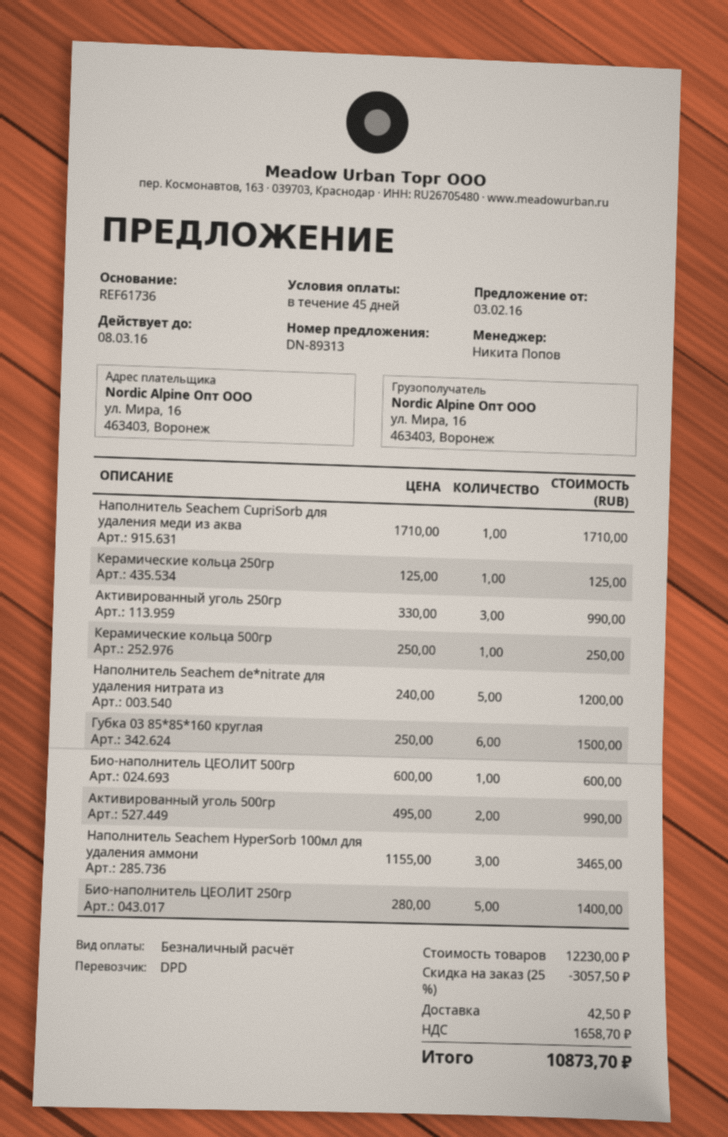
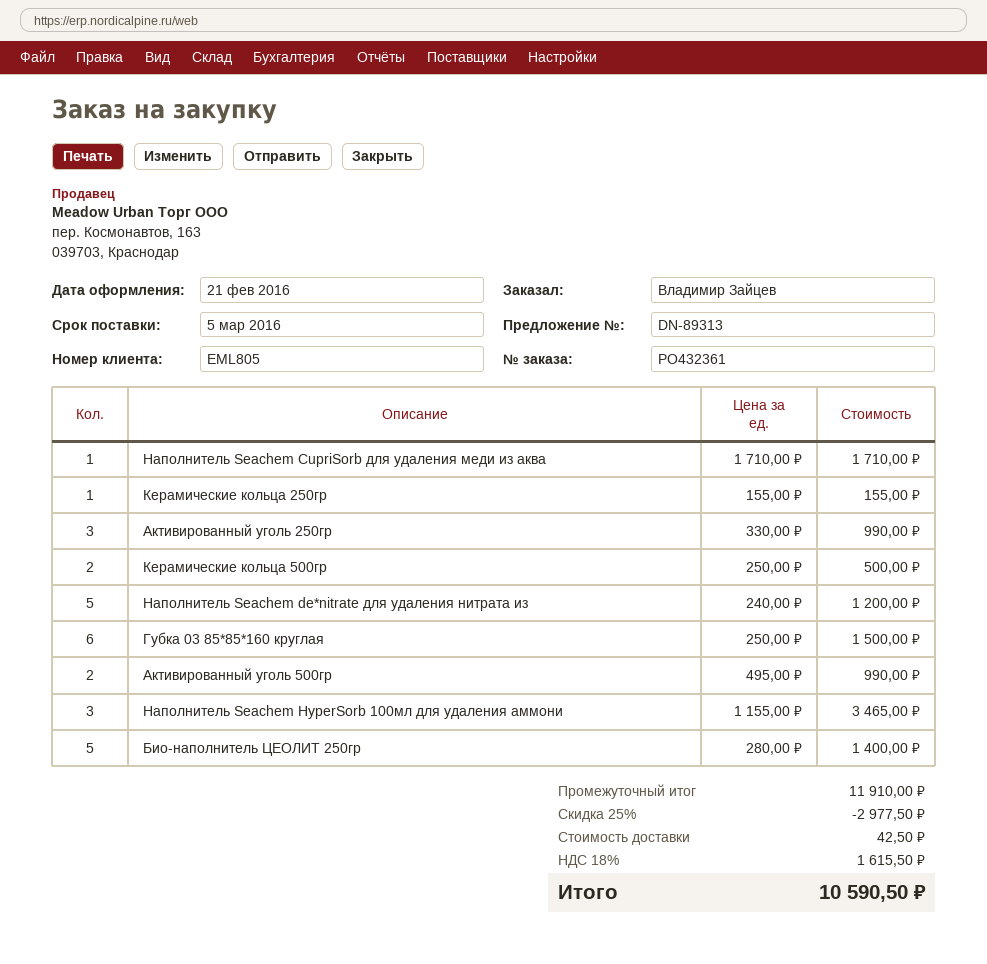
Керамические кольца 250гр: 1 x 125.00 = 125.00 -> 1 x 155.00 = 155.00
Керамические кольца 500гр: 1 x 250.00 = 250.00 -> 2 x 250.00 = 500.00
Био-наполнитель ЦЕОЛИТ 500гр: 1 x 600.00 = 600.00 -> none
subtotal: 12230.00 -> 11910.00
discount: 25% = 3057.50 -> 25% = 2977.50
tax: 1658.70 -> 1615.50
total: 10873.70 -> 10590.50

